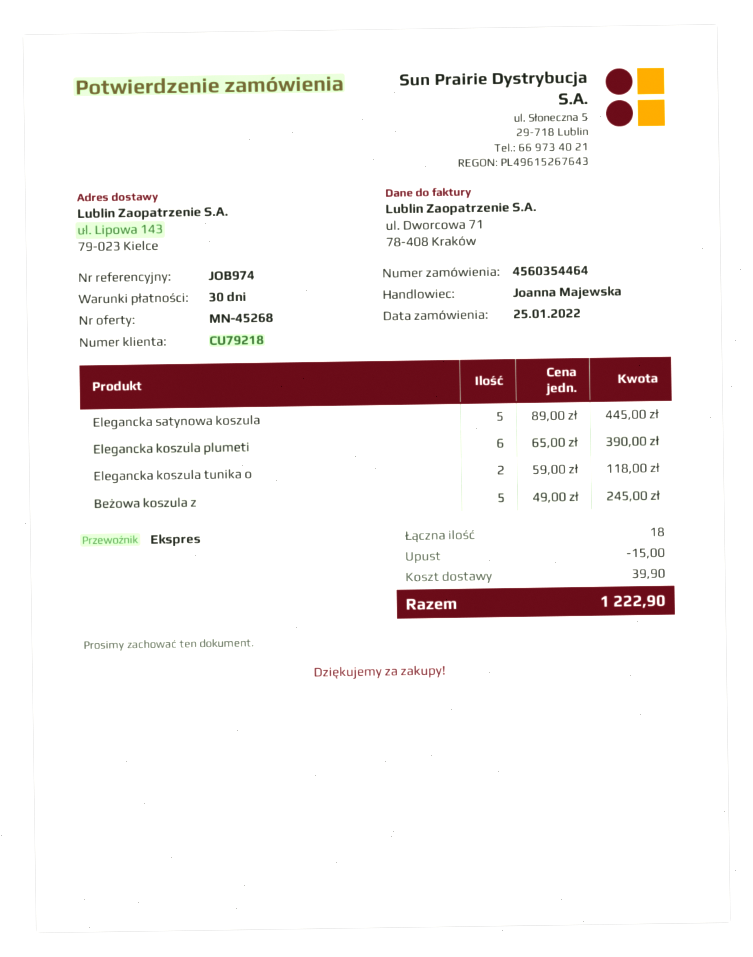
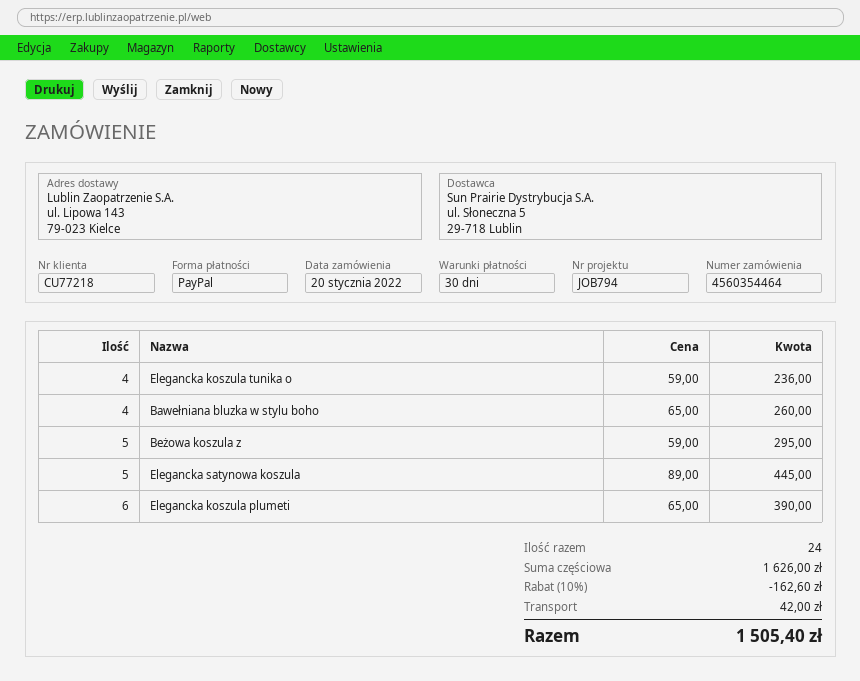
order date: 2022-01-25 -> 2022-01-20
customer number: CU79218 -> CU77218
reference: JOB974 -> JOB794
Elegancka koszula tunika o: 2 x 59.00 = 118.00 -> 4 x 59.00 = 236.00
Beżowa koszula z: 5 x 49.00 = 245.00 -> 5 x 59.00 = 295.00
Bawełniana bluzka w stylu boho: none -> 4 x 65.00 = 260.00
total quantity: 18 -> 24
discount: 15.00 -> 162.60
shipping: 39.90 -> 42.00
total: 1222.90 -> 1505.40

